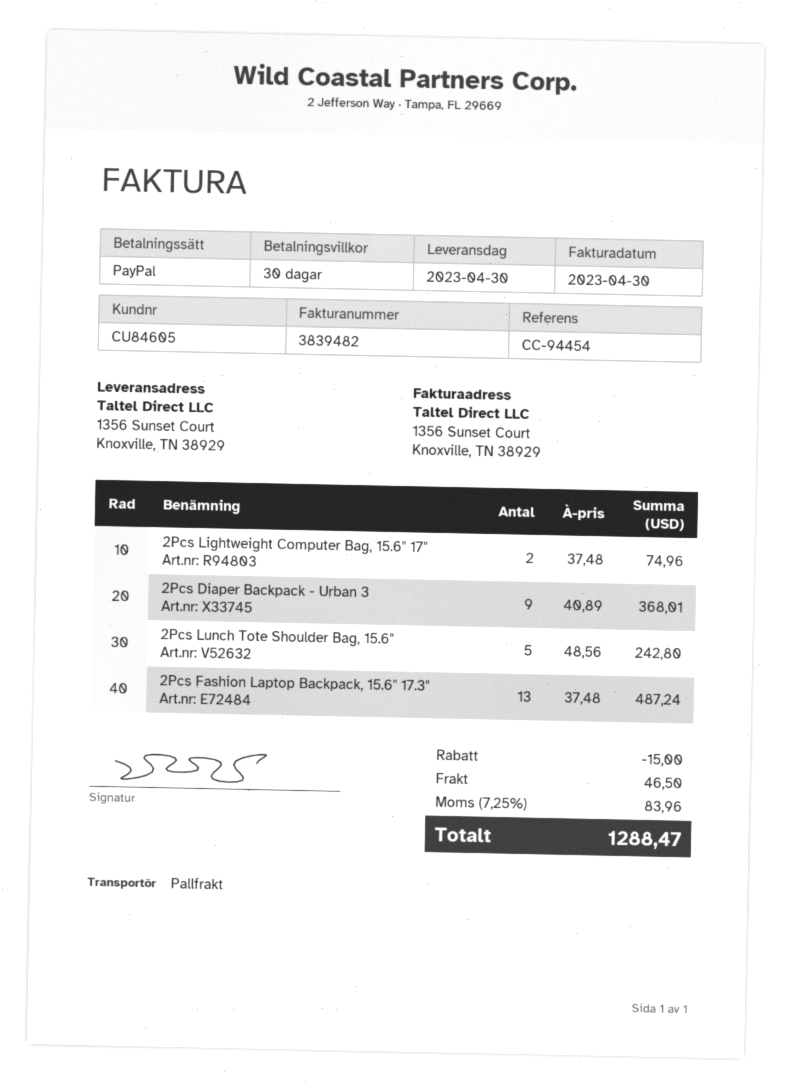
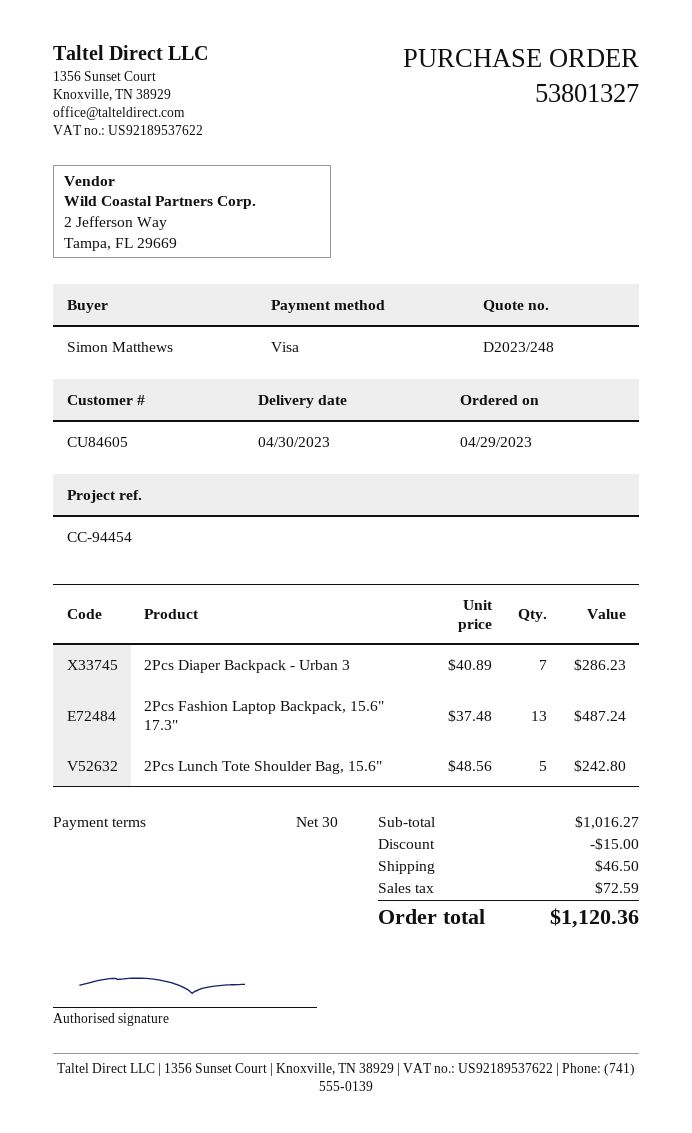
payment method: PayPal -> Visa
2Pcs Lightweight Computer Bag, 15.6" 17": 2 x 37.48 = 74.96 -> none
2Pcs Diaper Backpack - Urban 3: 9 x 40.89 = 368.01 -> 7 x 40.89 = 286.23
tax: 83.96 -> 72.59
total: 1288.47 -> 1120.36

